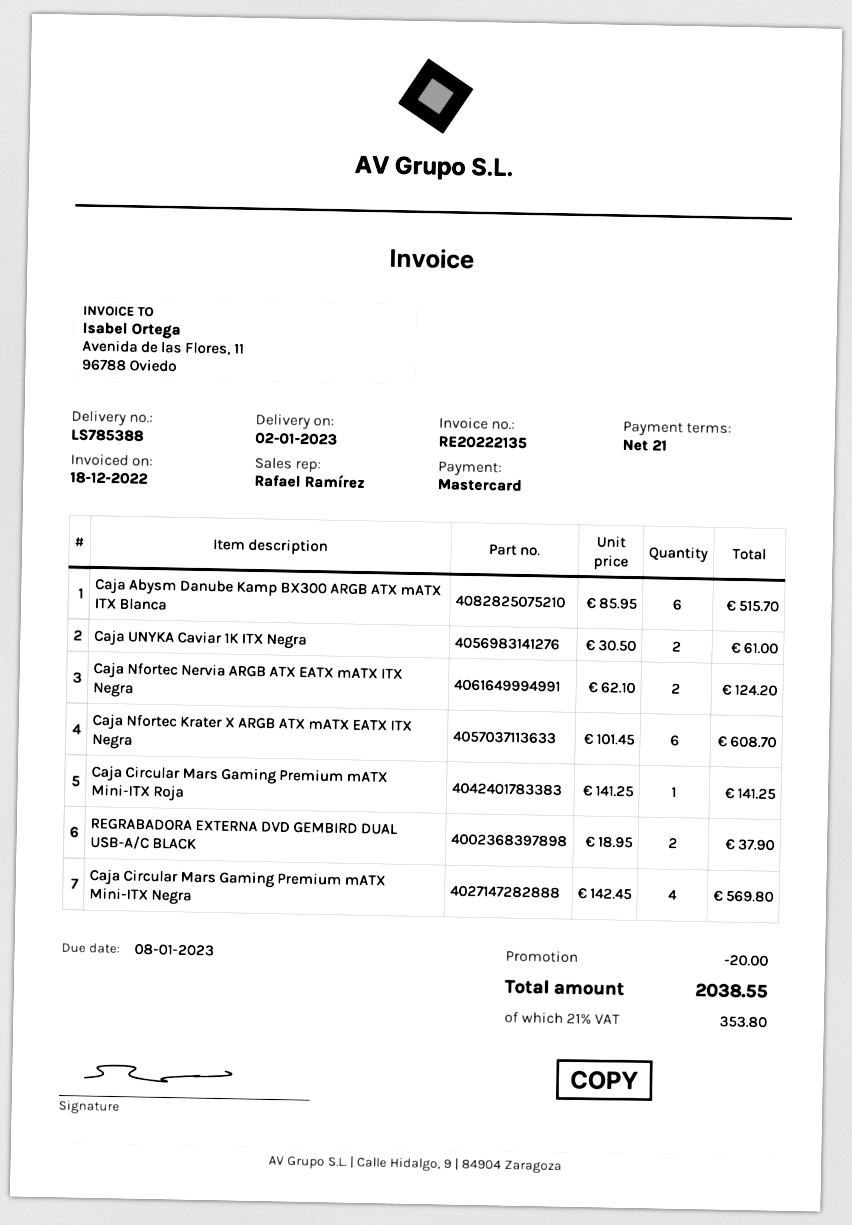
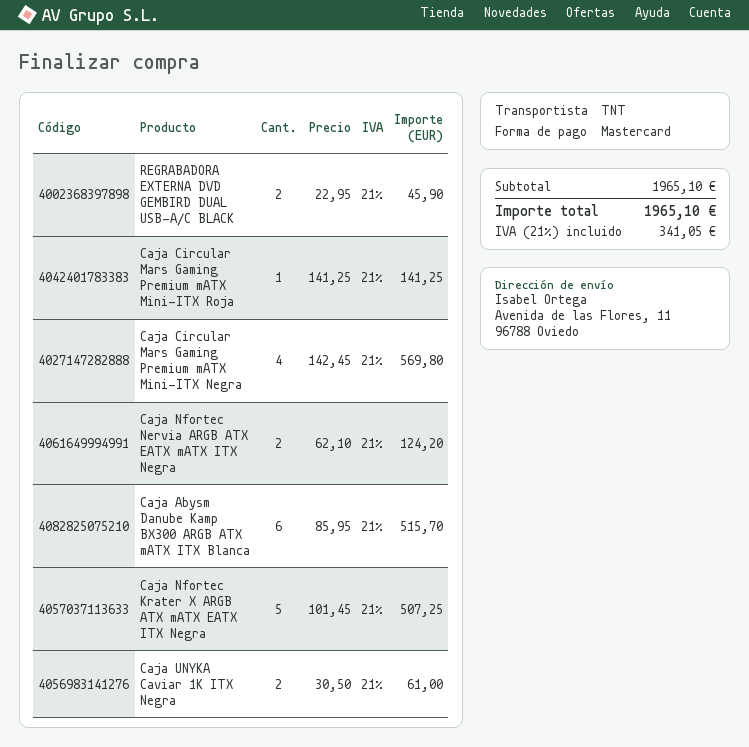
Caja Nfortec Krater X ARGB ATX mATX EATX ITX Negra: 6 x 101.45 = 608.70 -> 5 x 101.45 = 507.25
REGRABADORA EXTERNA DVD GEMBIRD DUAL USB-A/C BLACK: 2 x 18.95 = 37.90 -> 2 x 22.95 = 45.90
discount: 20.00 -> none
tax: 21% = 353.80 -> 21% = 341.05
total: 2038.55 -> 1965.10

